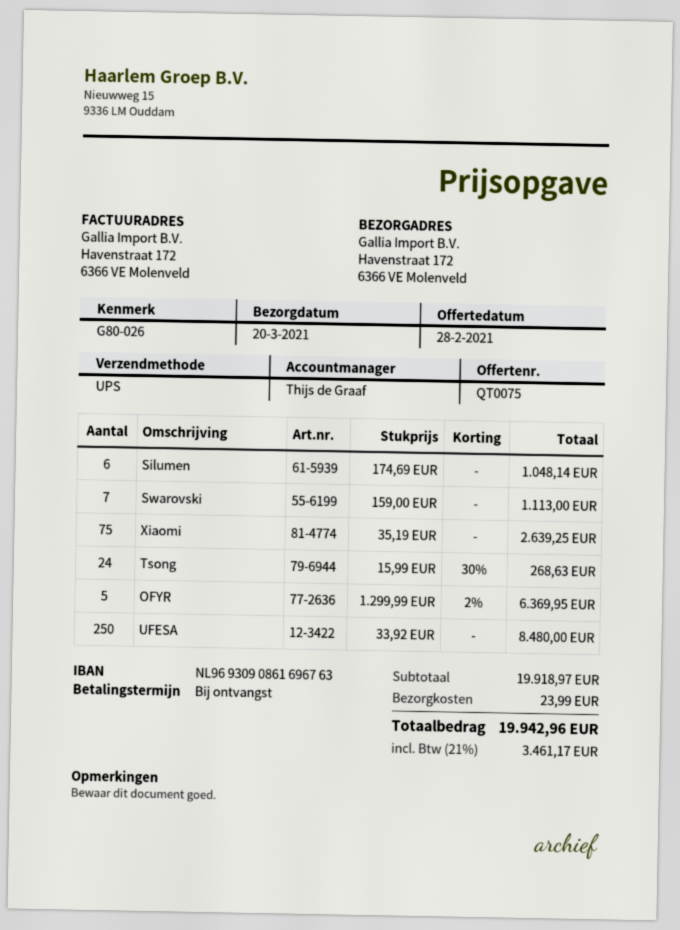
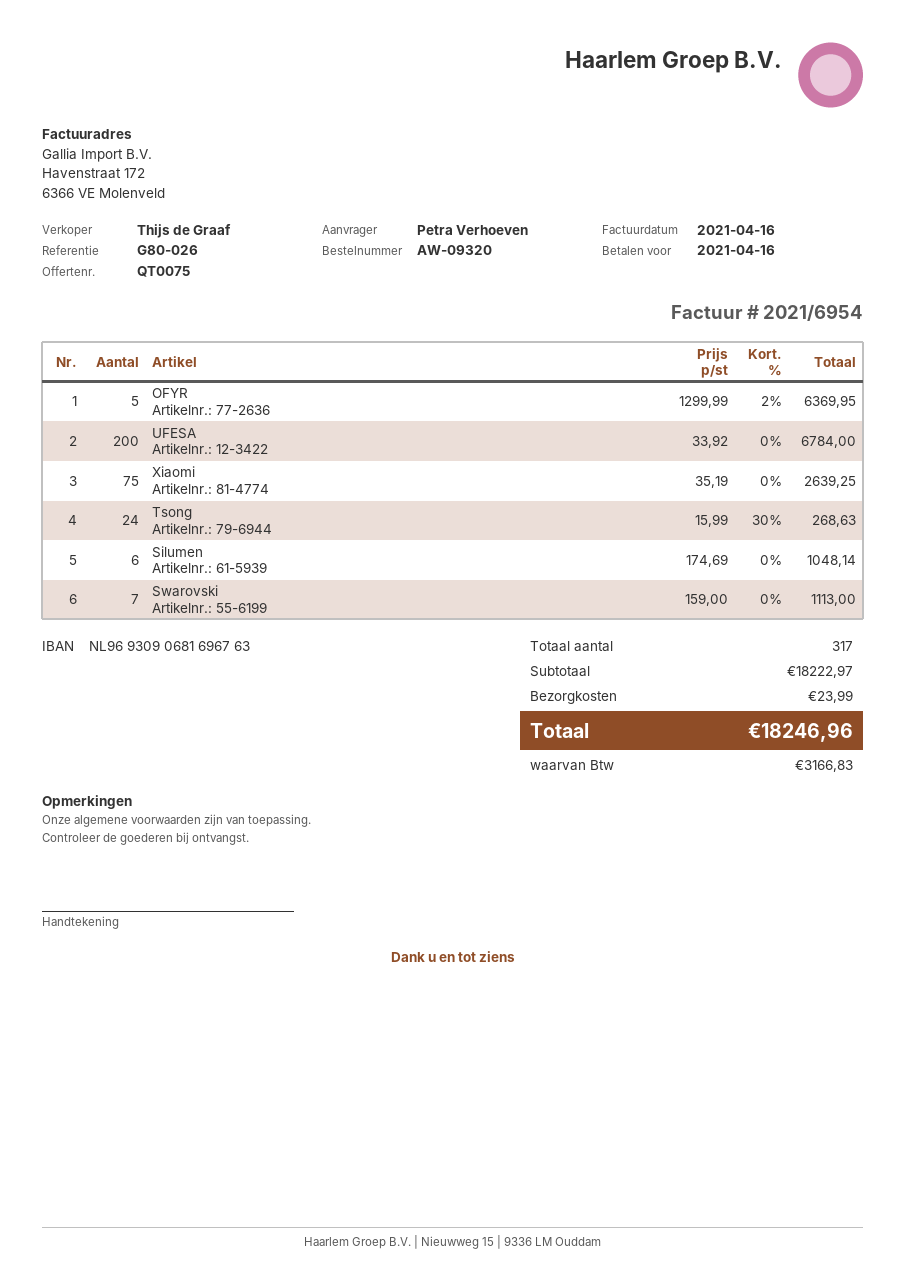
bank account: NL9693090861696763 -> NL9693090681696763
UFESA: 250 x 33.92 = 8480.00 -> 200 x 33.92 = 6784.00
subtotal: 19918.97 -> 18222.97
tax: 3461.17 -> 3166.83
total: 19942.96 -> 18246.96

